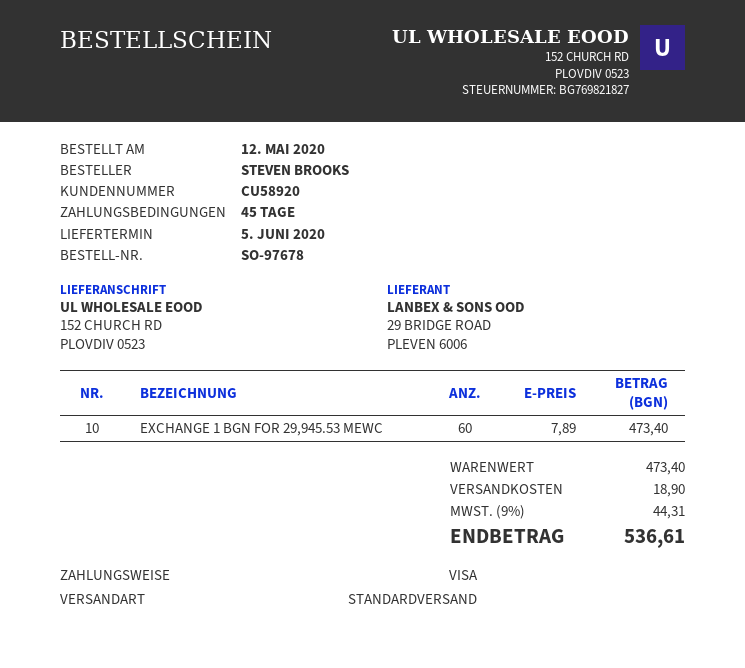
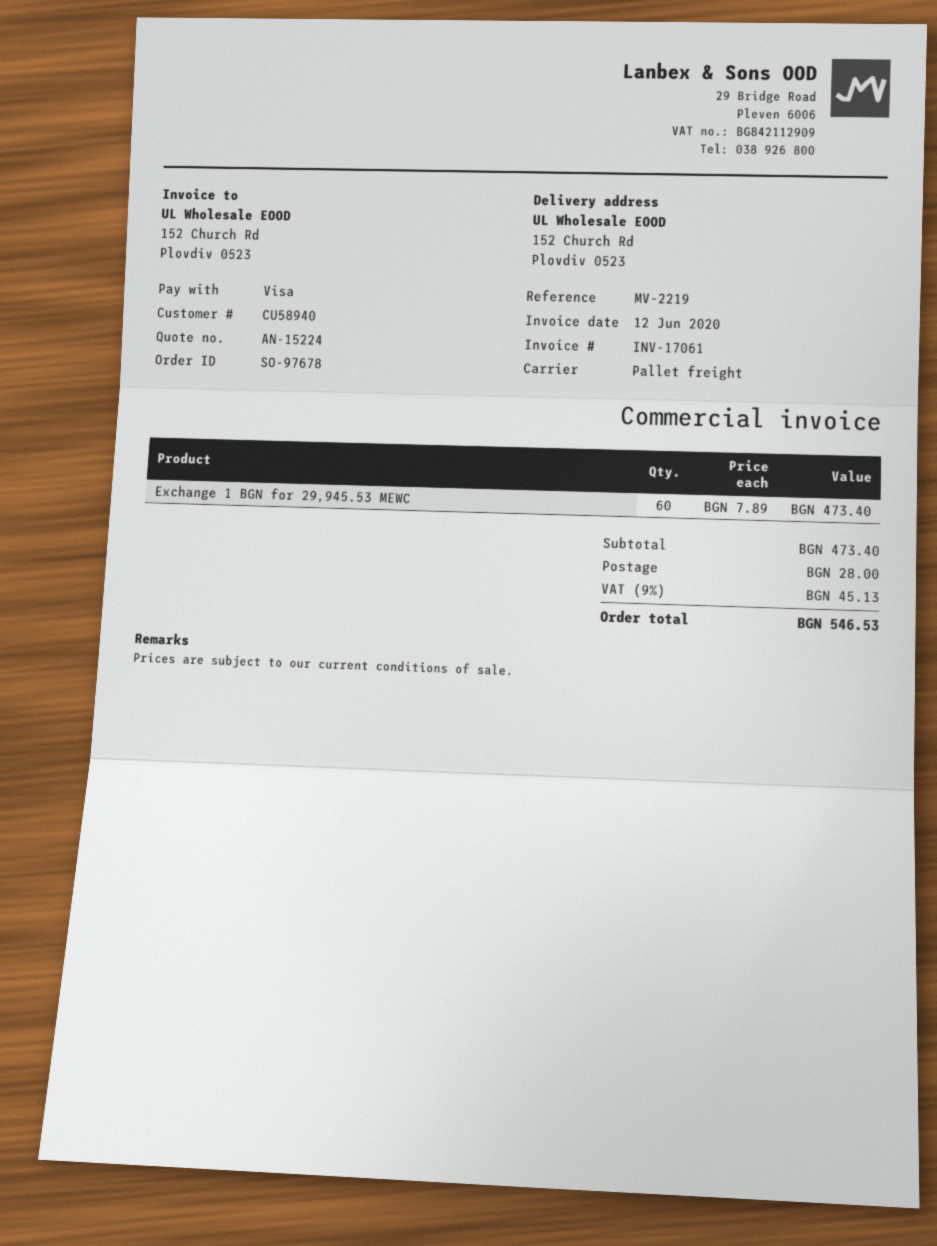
customer number: CU58920 -> CU58940
shipping method: standard -> pallet freight
shipping: 18.90 -> 28.00
tax: 9% = 44.31 -> 9% = 45.13
total: 536.61 -> 546.53

